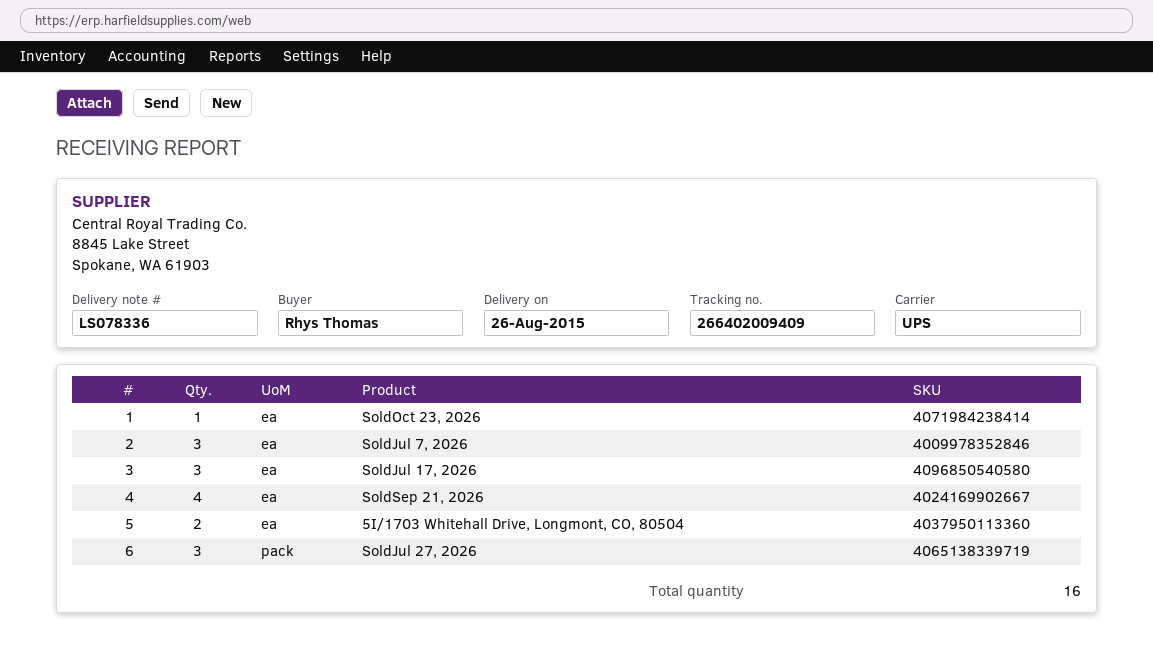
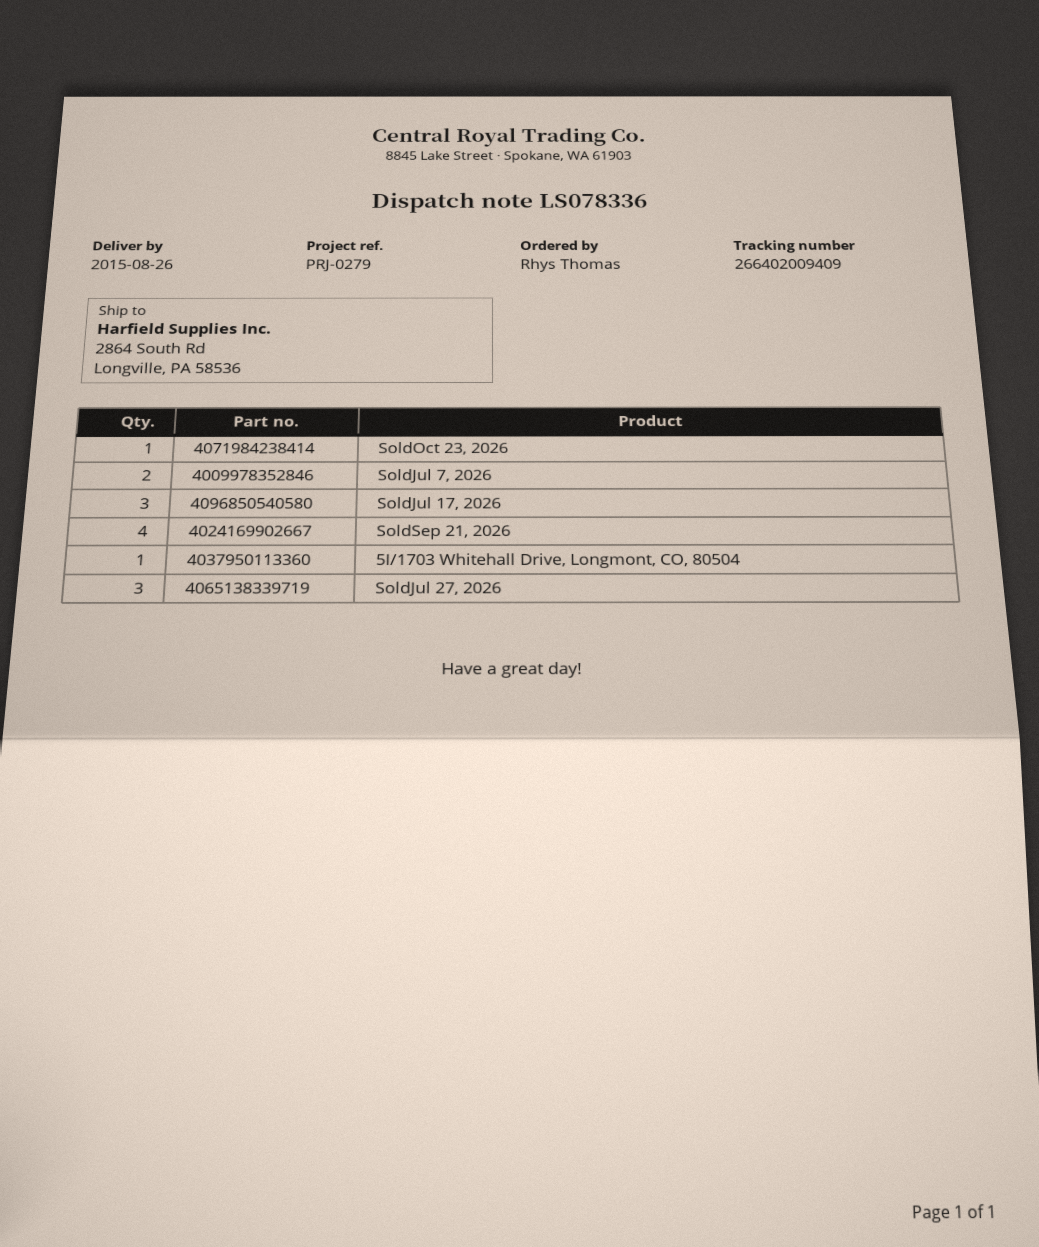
SoldJul 7, 2026: 3 -> 2
5I/1703 Whitehall Drive, Longmont, CO, 80504: 2 -> 1

